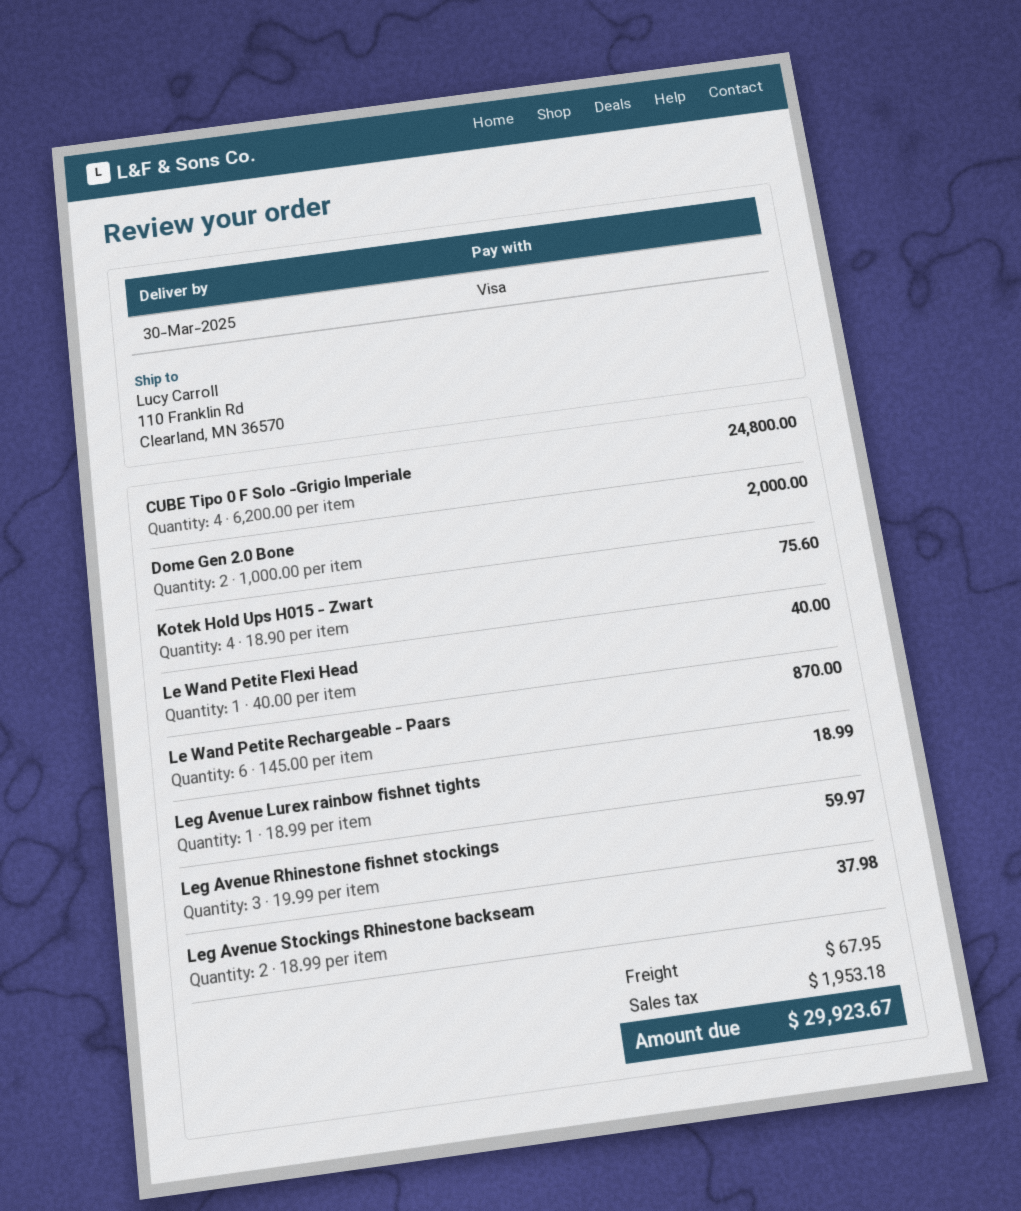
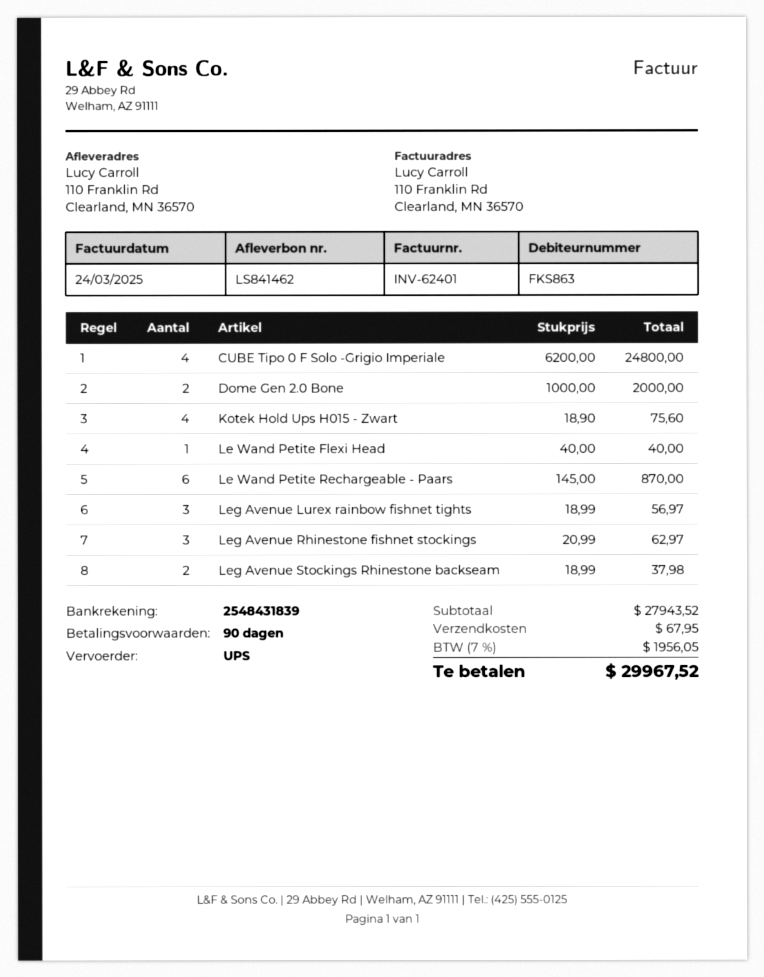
Leg Avenue Lurex rainbow fishnet tights: 1 x 18.99 = 18.99 -> 3 x 18.99 = 56.97
Leg Avenue Rhinestone fishnet stockings: 3 x 19.99 = 59.97 -> 3 x 20.99 = 62.97
tax: 1953.18 -> 1956.05
total: 29923.67 -> 29967.52

